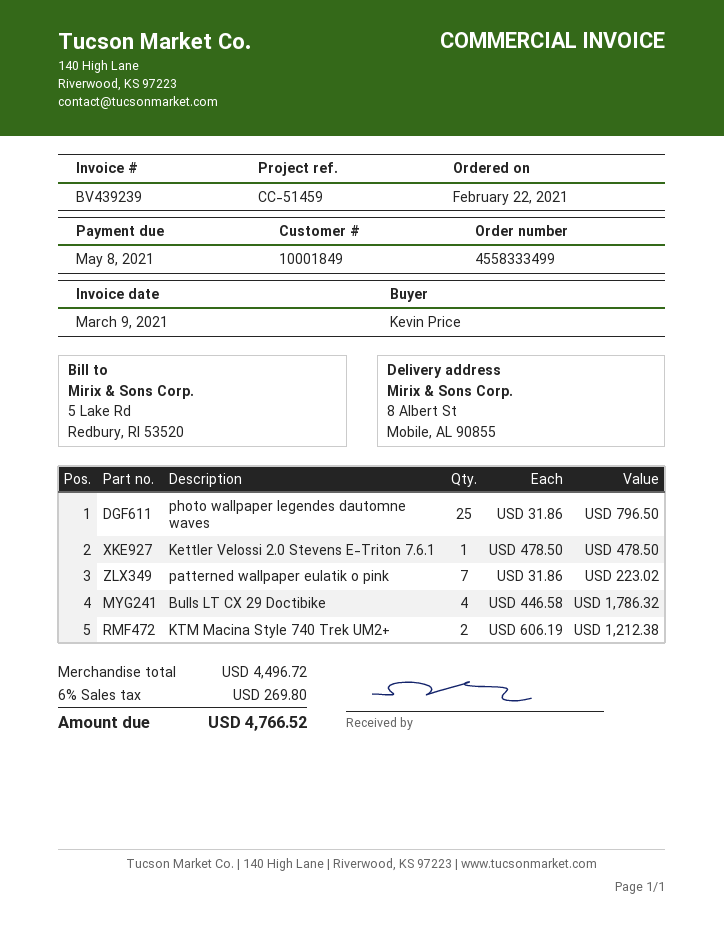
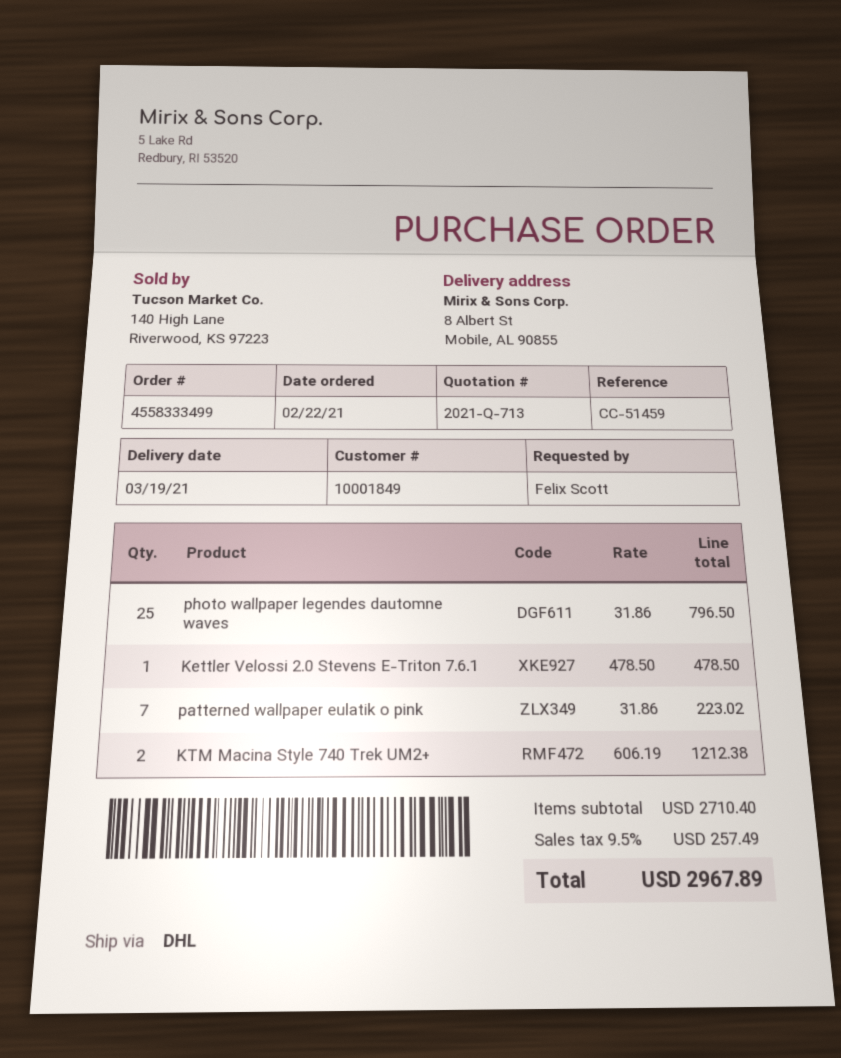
ordered by: Kevin Price -> Felix Scott
Bulls LT CX 29 Doctibike: 4 x 446.58 = 1786.32 -> none
subtotal: 4496.72 -> 2710.40
tax: 6% = 269.80 -> 9.5% = 257.49
total: 4766.52 -> 2967.89

